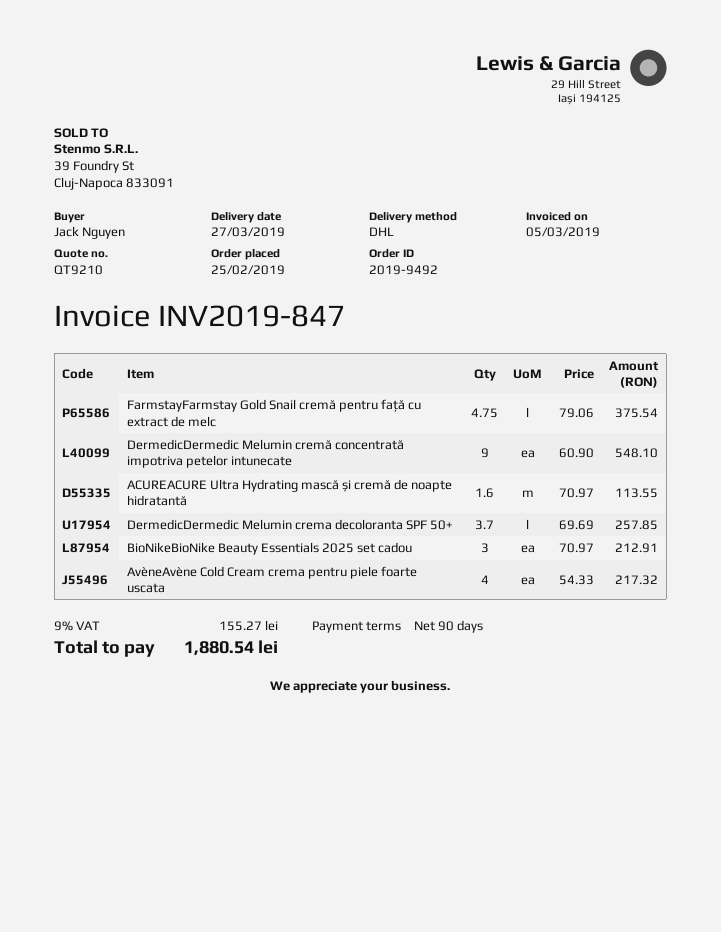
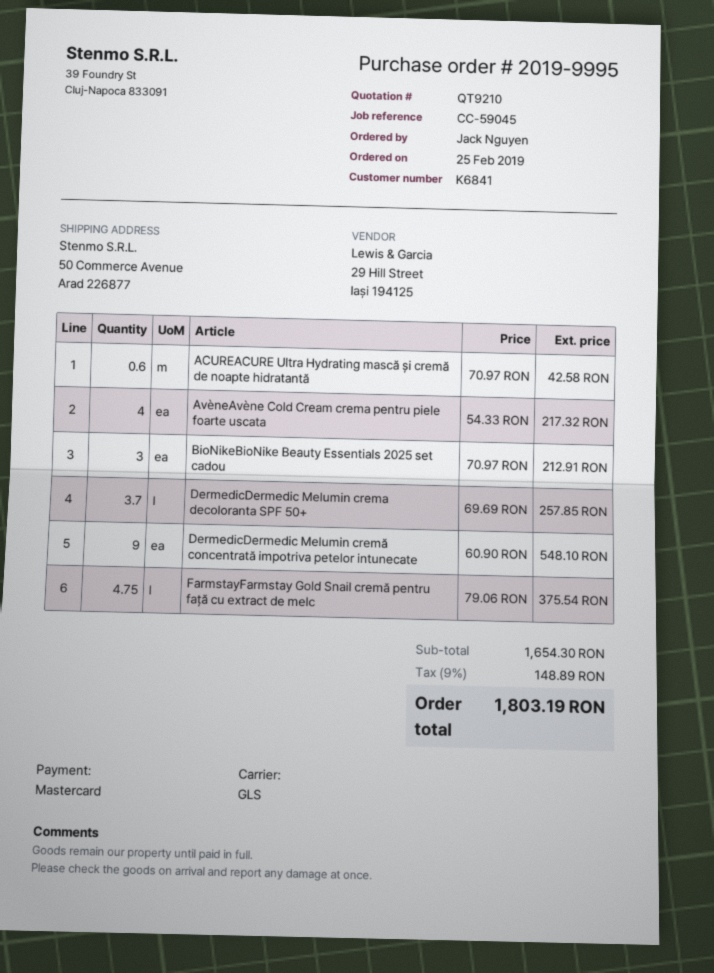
order number: 2019-9492 -> 2019-9995
shipping method: DHL -> GLS
ACUREACURE Ultra Hydrating mască și cremă de noapte hidratantă: 1.6 x 70.97 = 113.55 -> 0.6 x 70.97 = 42.58
tax: 9% = 155.27 -> 9% = 148.89
total: 1880.54 -> 1803.19

